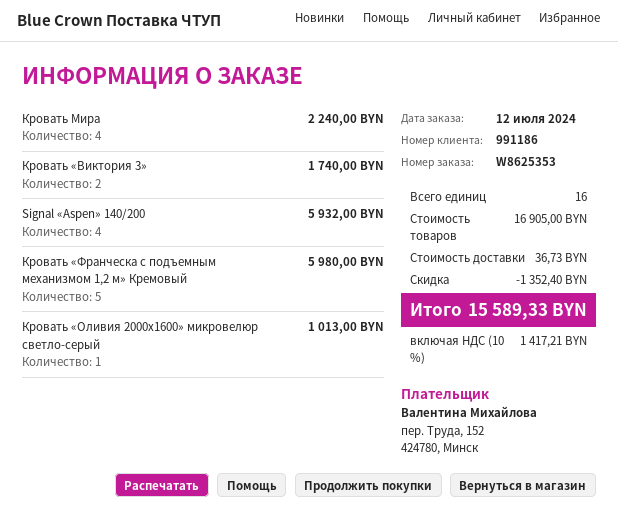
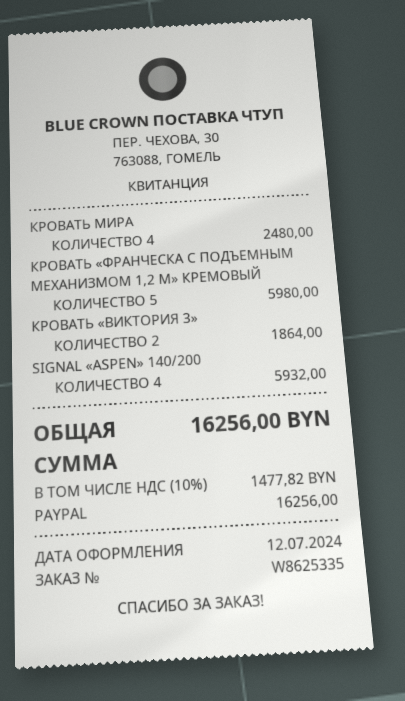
order number: W8625353 -> W8625335
Кровать Мира: 4 for 2240.00 -> 4 for 2480.00
Кровать «Виктория 3»: 2 for 1740.00 -> 2 for 1864.00
Кровать «Оливия 2000х1600» микровелюр светло-серый: 1 for 1013.00 -> none
discount: 1352.40 -> none
shipping: 36.73 -> none
tax: 10% = 1417.21 -> 10% = 1477.82
total: 15589.33 -> 16256.00

